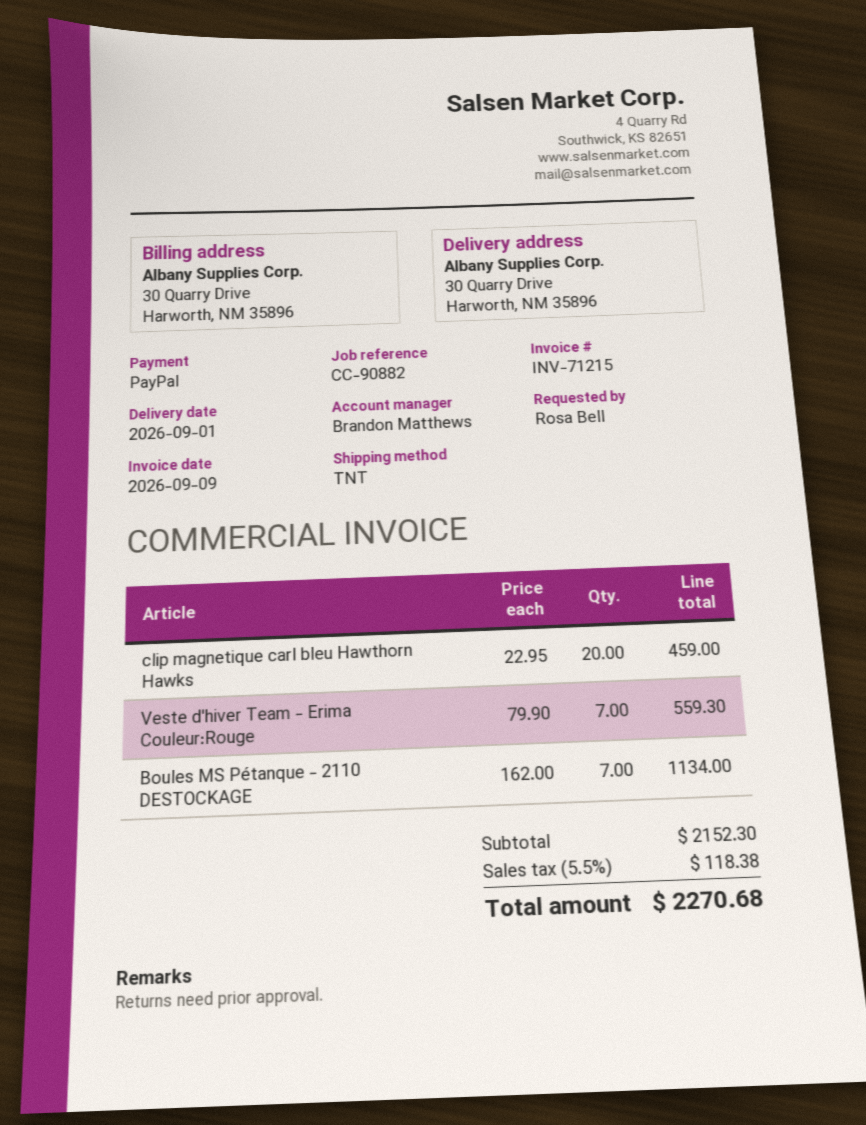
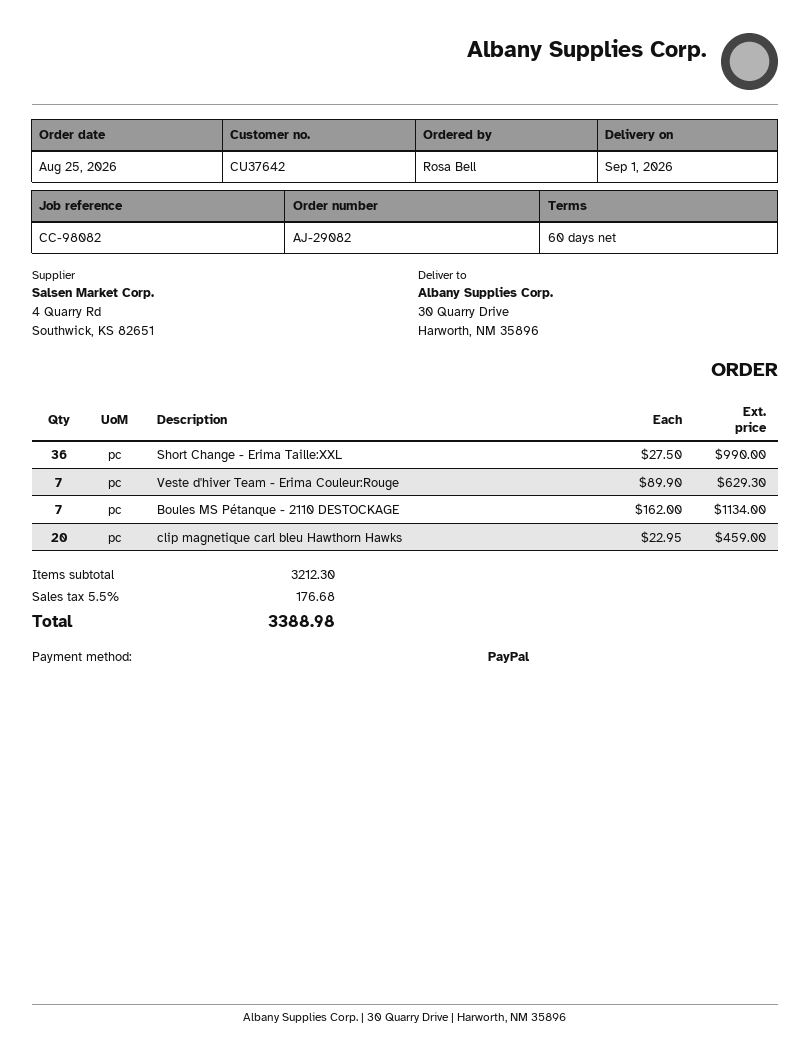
reference: CC-90882 -> CC-98082
Veste d'hiver Team - Erima Couleur:Rouge: 7 x 79.90 = 559.30 -> 7 x 89.90 = 629.30
Short Change - Erima Taille:XXL: none -> 36 x 27.50 = 990.00
subtotal: 2152.30 -> 3212.30
tax: 5.5% = 118.38 -> 5.5% = 176.68
total: 2270.68 -> 3388.98

